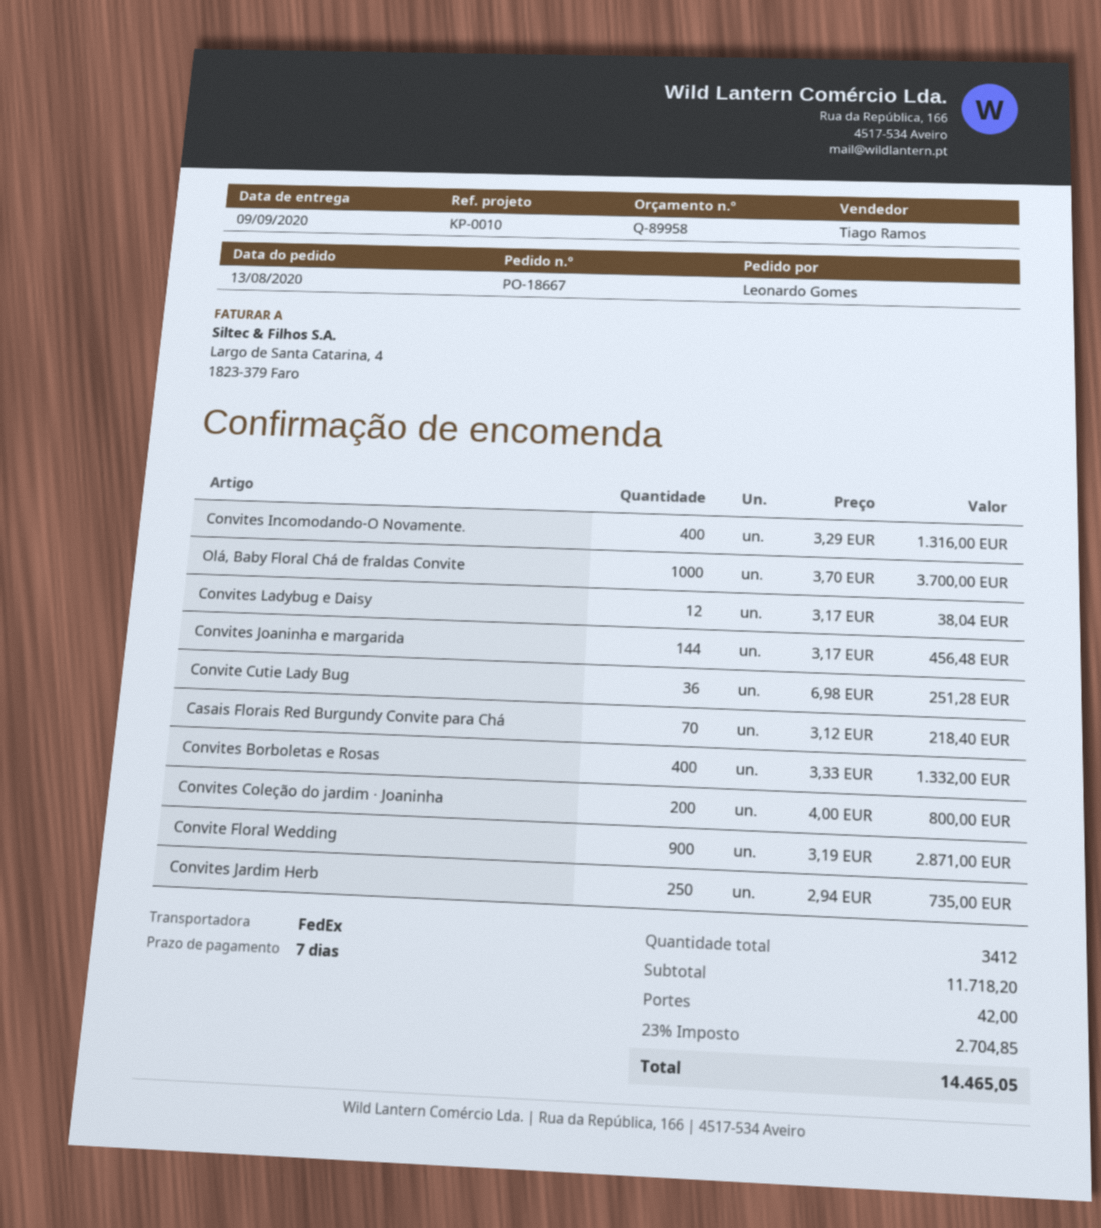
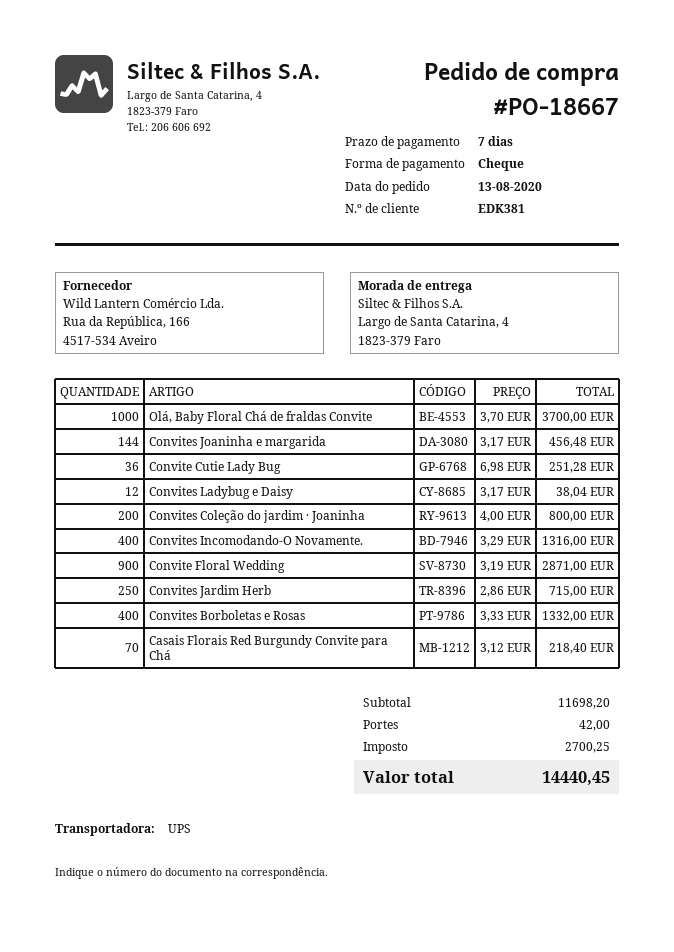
shipping method: FedEx -> UPS
Convites Jardim Herb: 250 x 2.94 = 735.00 -> 250 x 2.86 = 715.00
subtotal: 11718.20 -> 11698.20
tax: 2704.85 -> 2700.25
total: 14465.05 -> 14440.45

